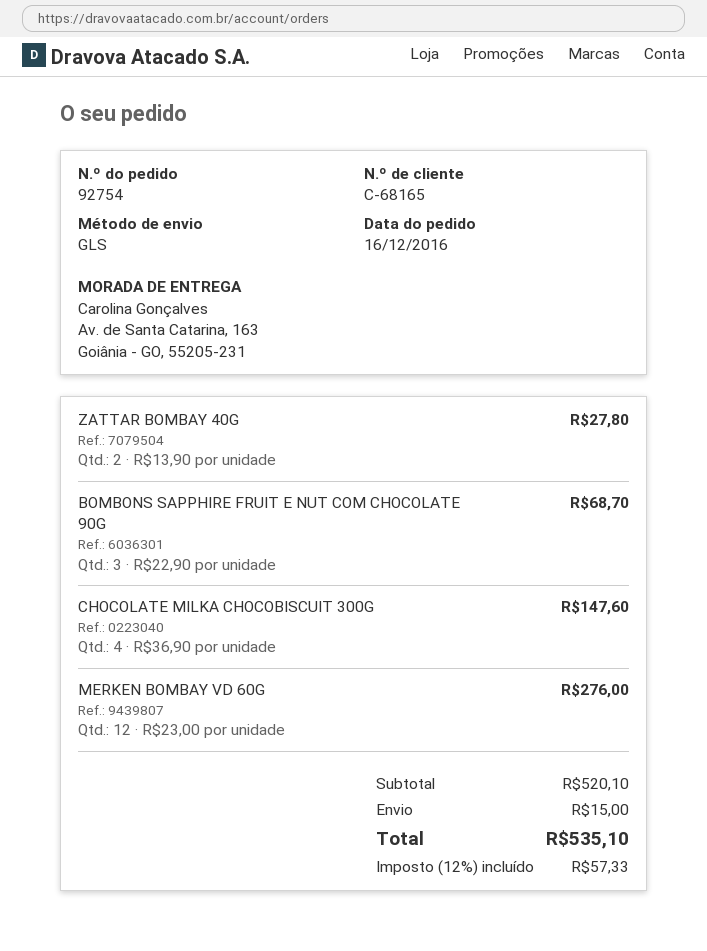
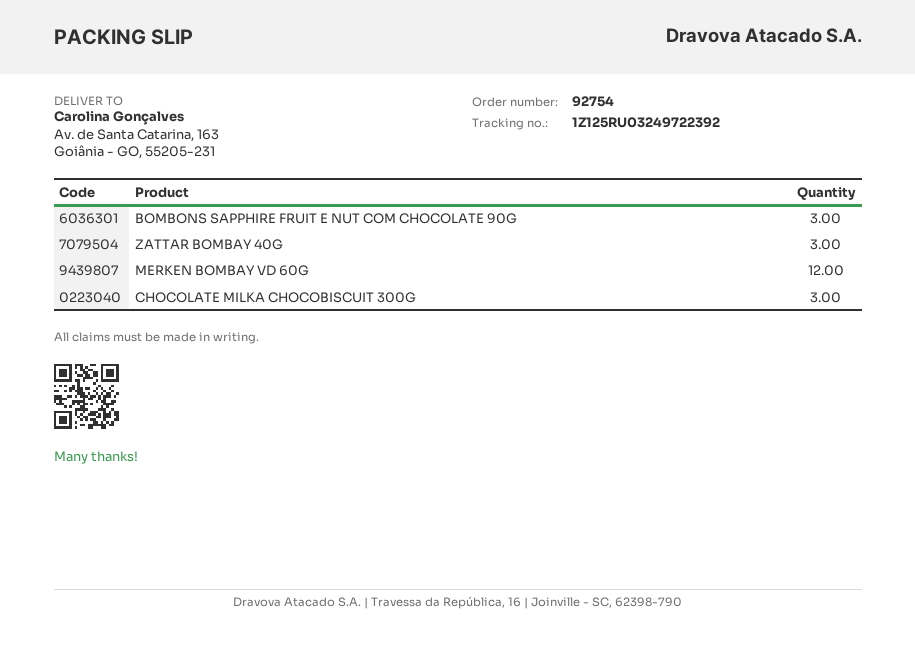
ZATTAR BOMBAY 40G: 2 -> 3
CHOCOLATE MILKA CHOCOBISCUIT 300G: 4 -> 3

